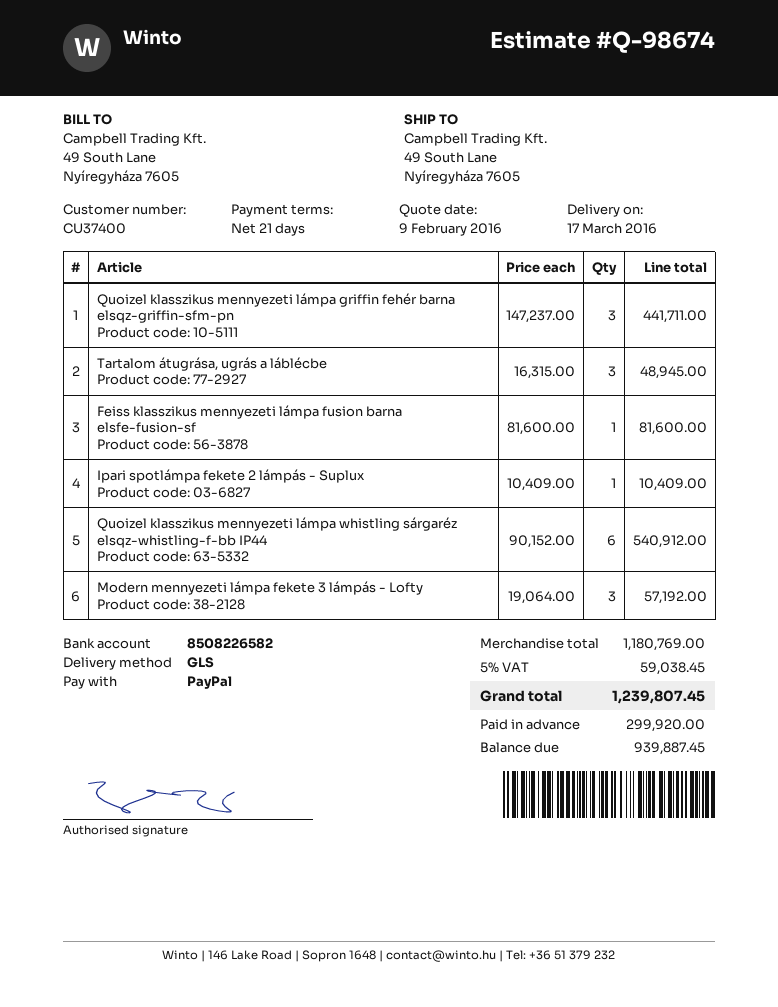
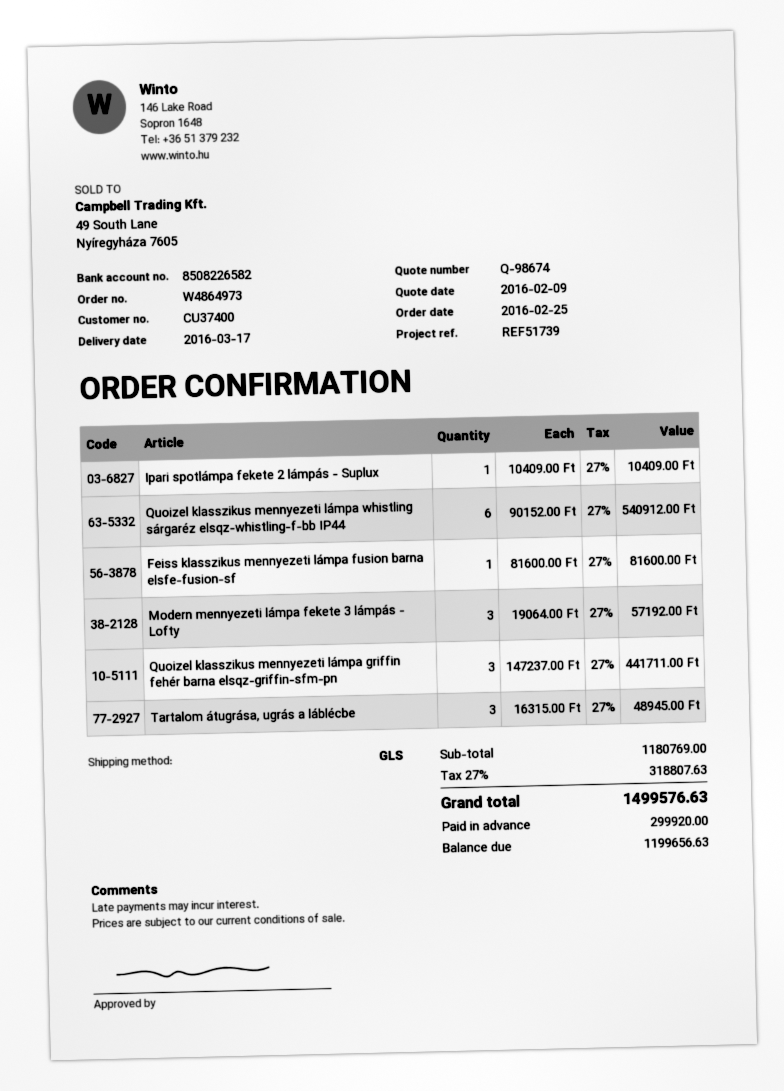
tax: 5% = 59038.45 -> 27% = 318807.63
total: 1239807.45 -> 1499576.63
balance: 939887.45 -> 1199656.63

